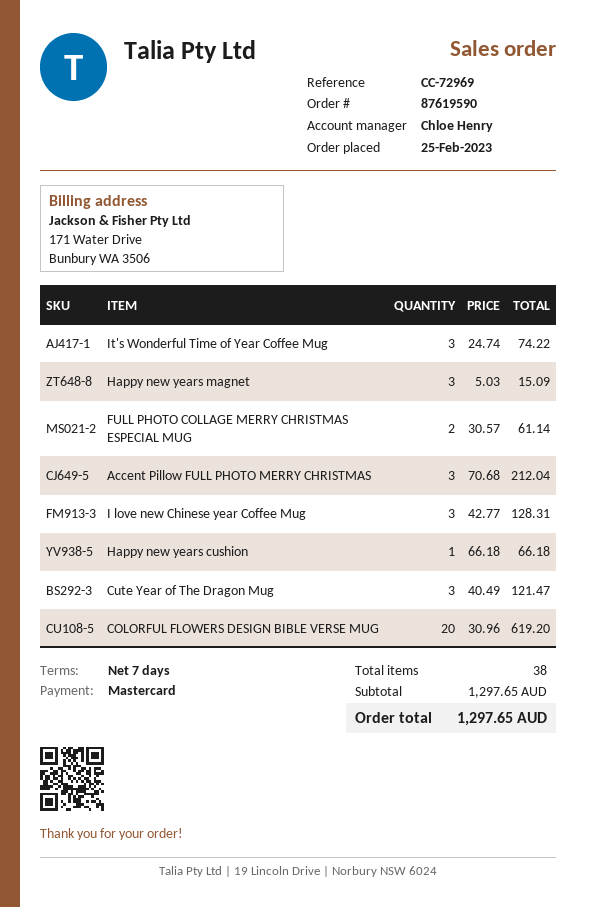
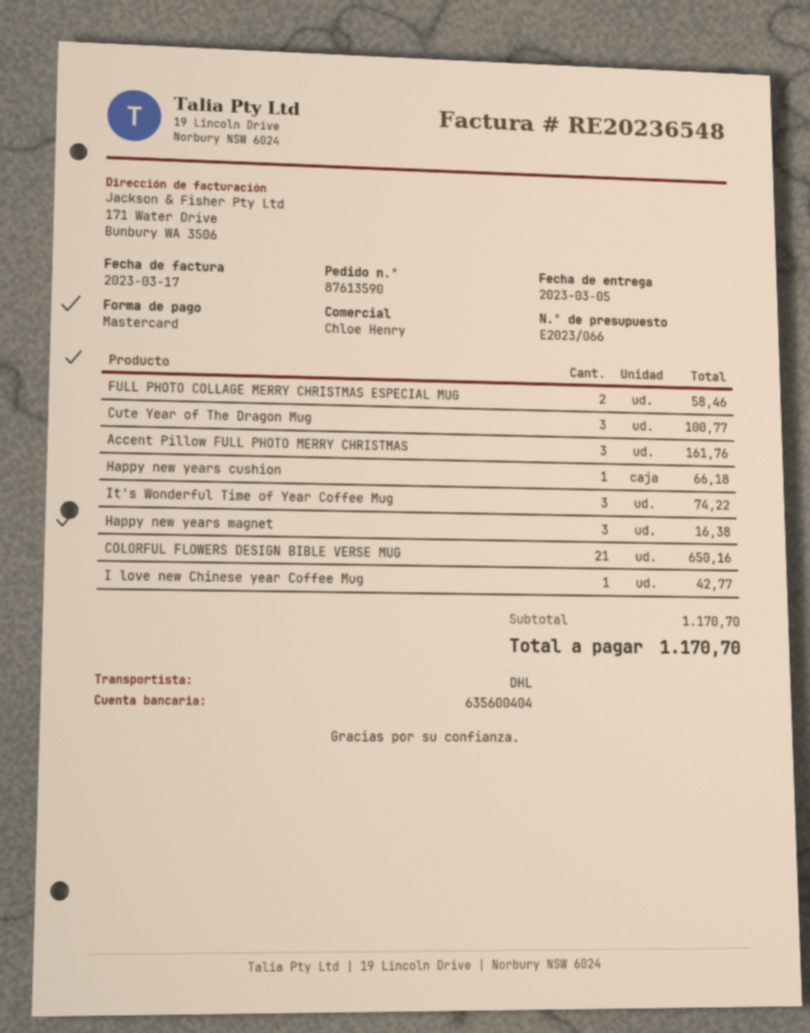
order number: 87619590 -> 87613590
Happy new years magnet: 3 for 15.09 -> 3 for 16.38
FULL PHOTO COLLAGE MERRY CHRISTMAS ESPECIAL MUG: 2 for 61.14 -> 2 for 58.46
Accent Pillow FULL PHOTO MERRY CHRISTMAS: 3 for 212.04 -> 3 for 161.76
I love new Chinese year Coffee Mug: 3 for 128.31 -> 1 for 42.77
Cute Year of The Dragon Mug: 3 for 121.47 -> 3 for 100.77
COLORFUL FLOWERS DESIGN BIBLE VERSE MUG: 20 for 619.20 -> 21 for 650.16
subtotal: 1297.65 -> 1170.70
total: 1297.65 -> 1170.70

